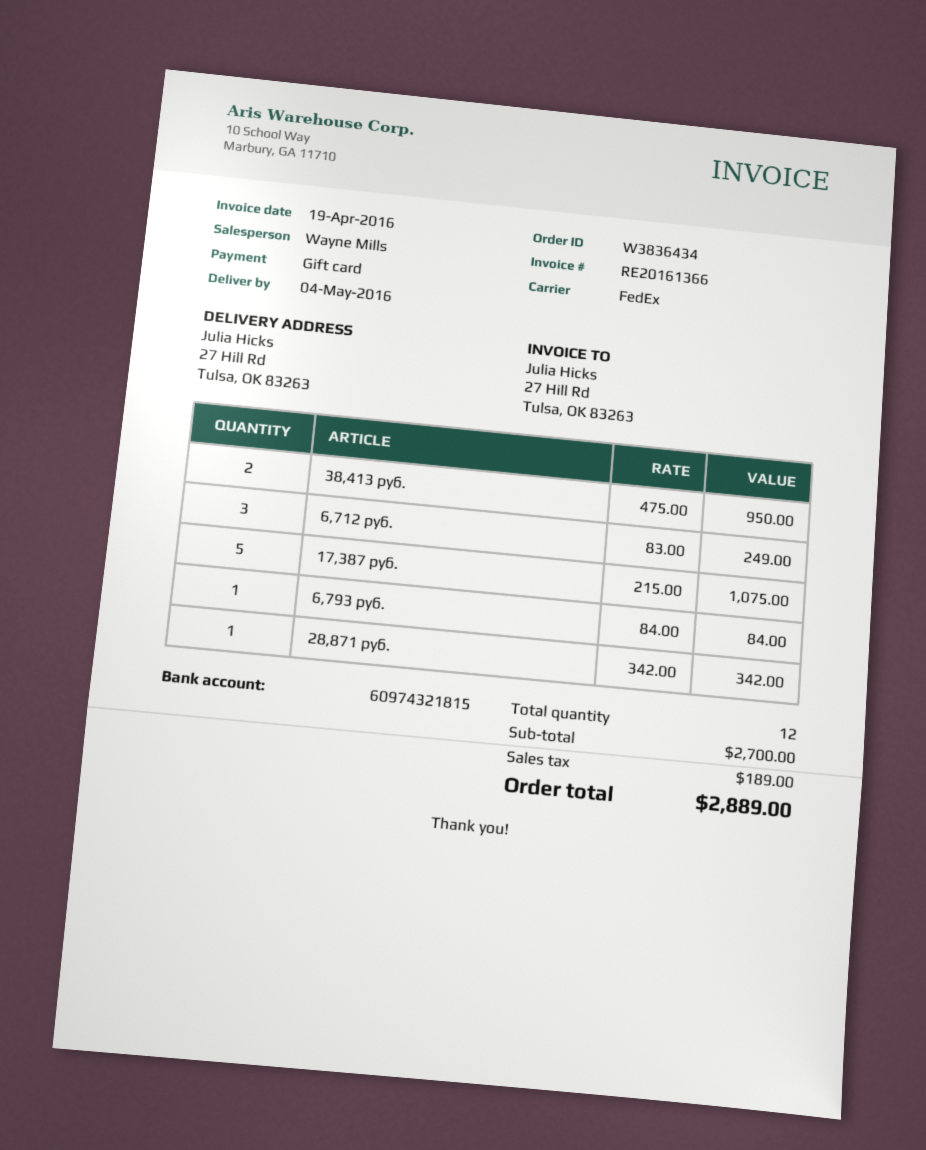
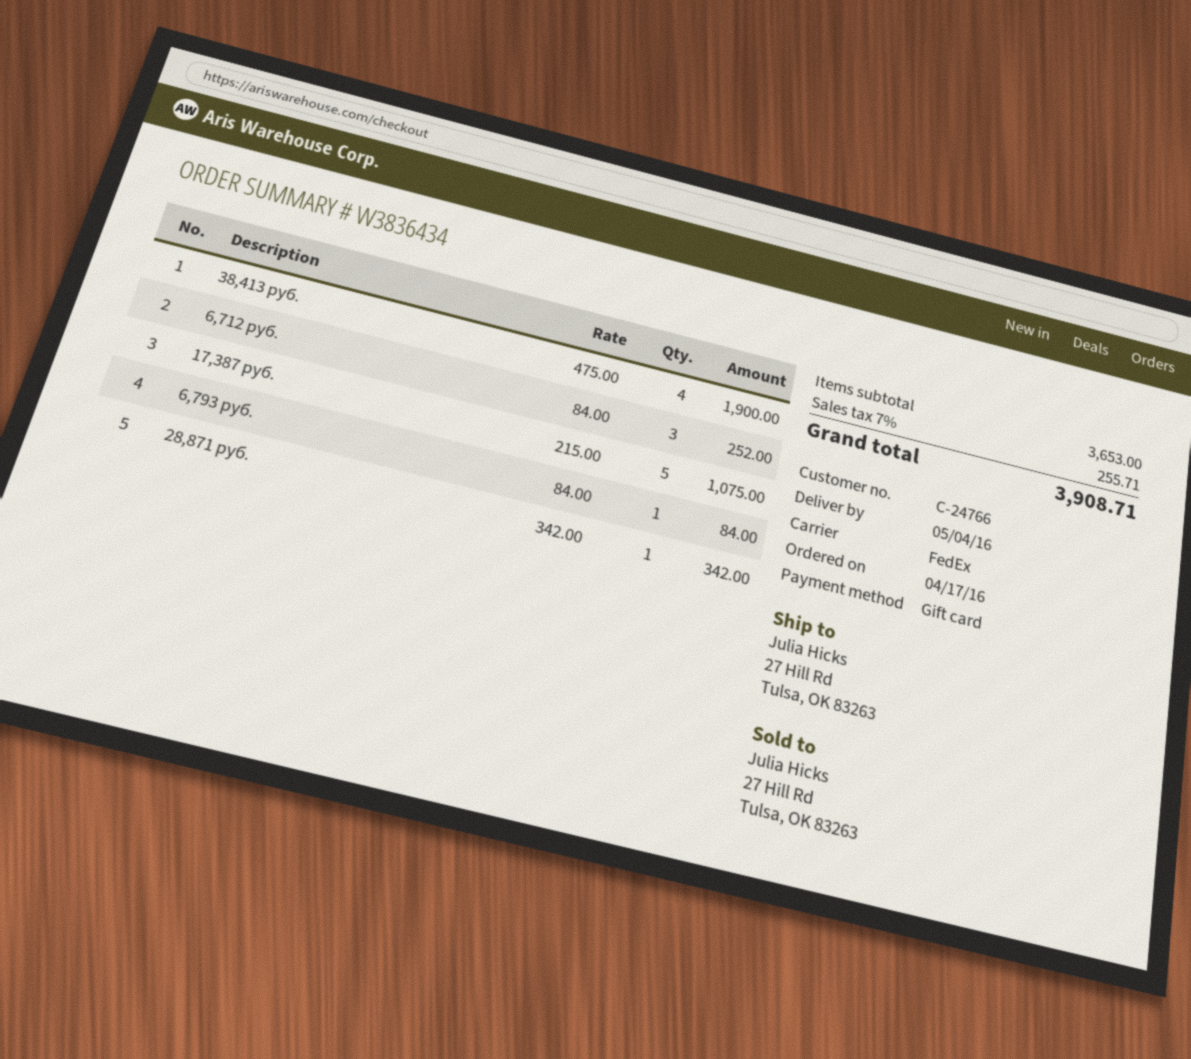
38,413 руб.: 2 x 475.00 = 950.00 -> 4 x 475.00 = 1900.00
6,712 руб.: 3 x 83.00 = 249.00 -> 3 x 84.00 = 252.00
subtotal: 2700.00 -> 3653.00
tax: 189.00 -> 255.71
total: 2889.00 -> 3908.71

